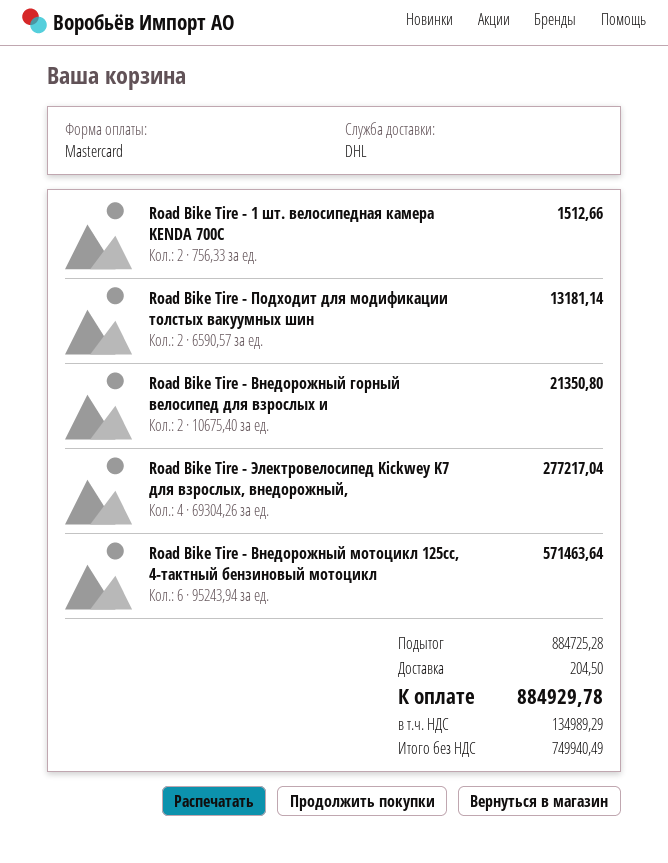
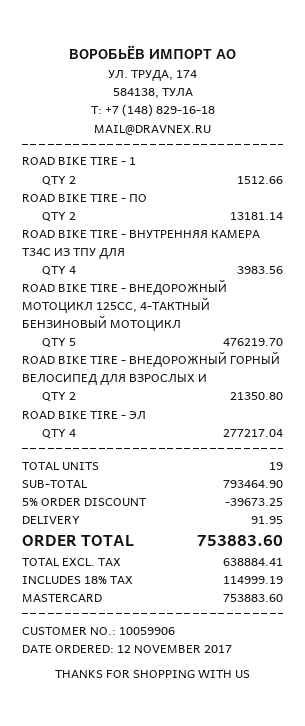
Road Bike Tire - Внедорожный мотоцикл 125cc, 4-тактный бензиновый мотоцикл: 6 for 571463.64 -> 5 for 476219.70
ROAD BIKE TIRE - ВНУТРЕННЯЯ КАМЕРА T34C ИЗ ТПУ ДЛЯ: none -> 4 for 3983.56
subtotal: 884725.28 -> 793464.90
discount: none -> 5% = 39673.25
shipping: 204.50 -> 91.95
net: 749940.49 -> 638884.41
tax: 134989.29 -> 114999.19
total: 884929.78 -> 753883.60

